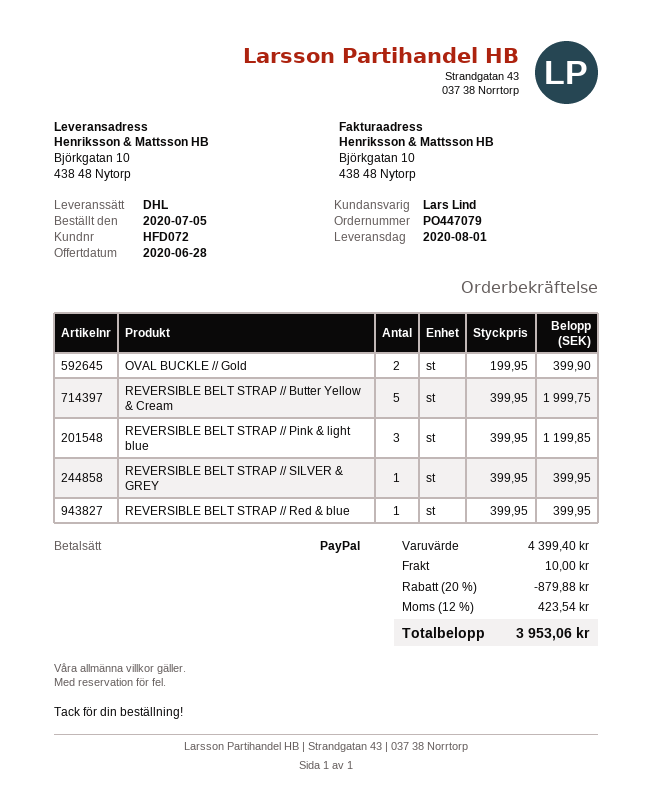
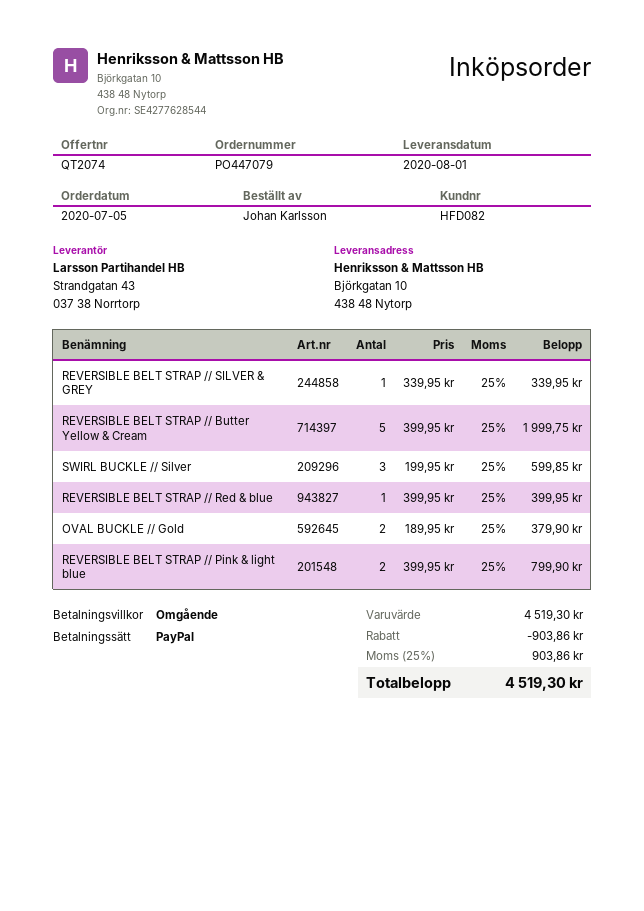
customer number: HFD072 -> HFD082
OVAL BUCKLE // Gold: 2 x 199.95 = 399.90 -> 2 x 189.95 = 379.90
REVERSIBLE BELT STRAP // Pink & light blue: 3 x 399.95 = 1199.85 -> 2 x 399.95 = 799.90
REVERSIBLE BELT STRAP // SILVER & GREY: 1 x 399.95 = 399.95 -> 1 x 339.95 = 339.95
SWIRL BUCKLE // Silver: none -> 3 x 199.95 = 599.85
subtotal: 4399.40 -> 4519.30
discount: 879.88 -> 903.86
shipping: 10.00 -> none
tax: 12% = 423.54 -> 25% = 903.86
total: 3953.06 -> 4519.30

